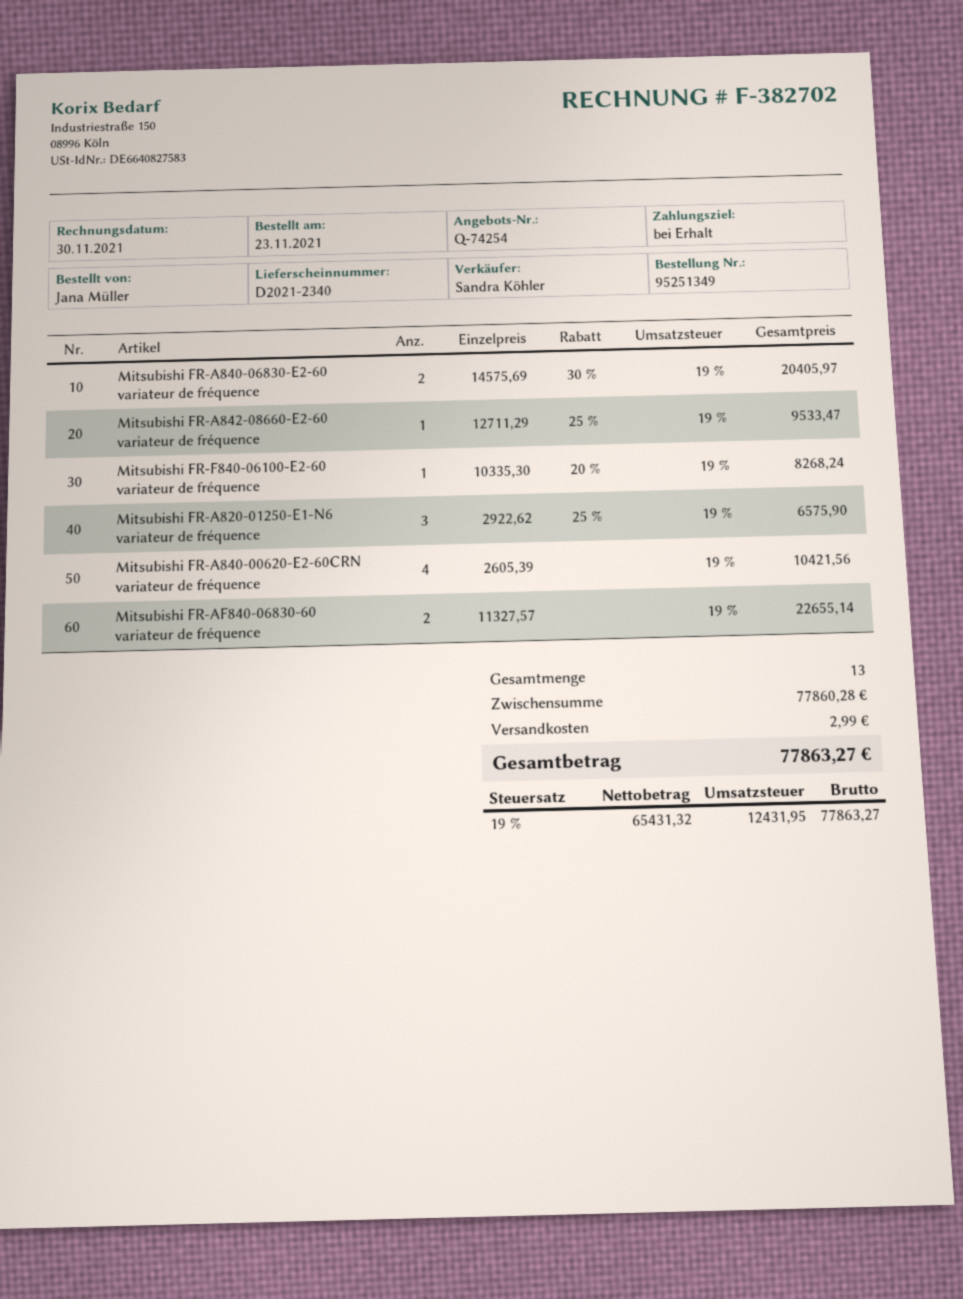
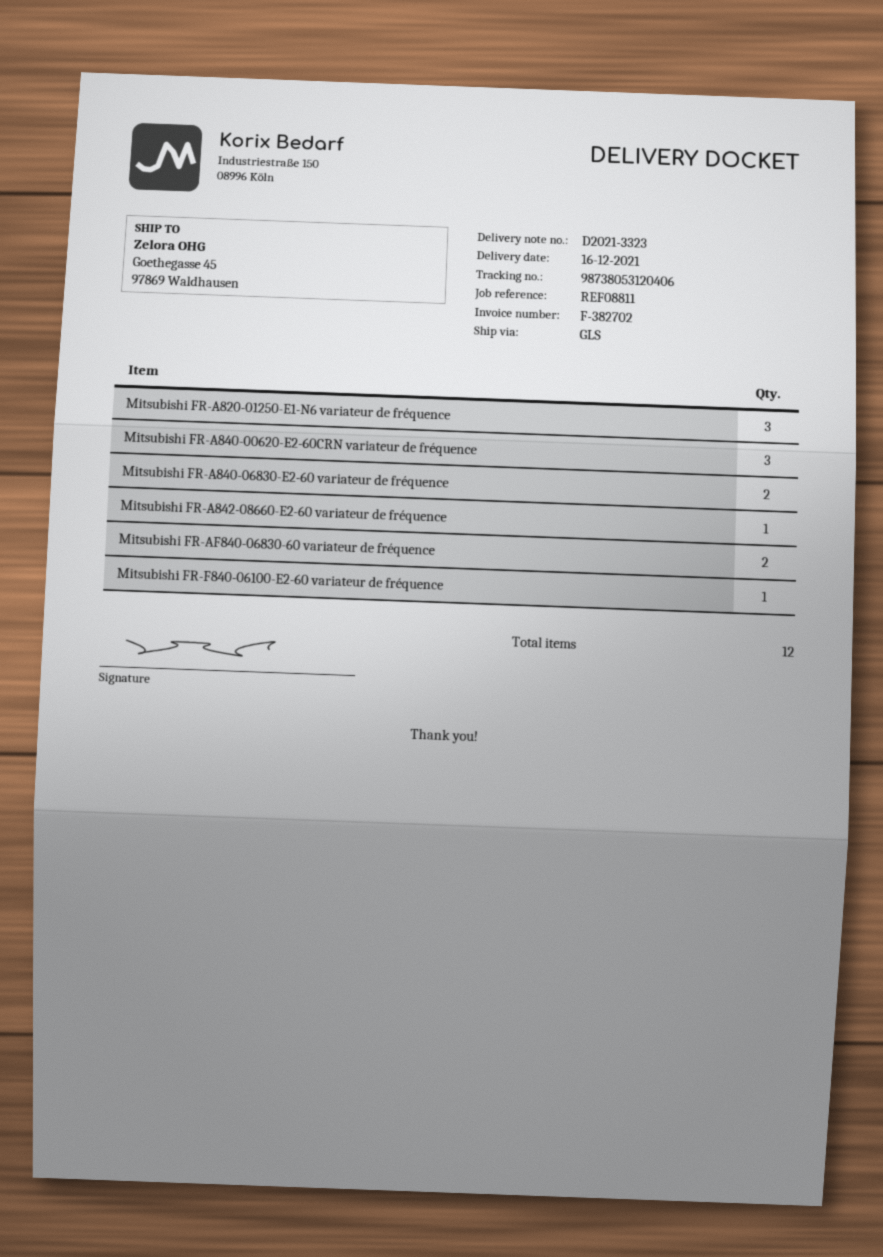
delivery note number: D2021-2340 -> D2021-3323
Mitsubishi FR-A840-00620-E2-60CRN variateur de fréquence: 4 -> 3
total quantity: 13 -> 12

